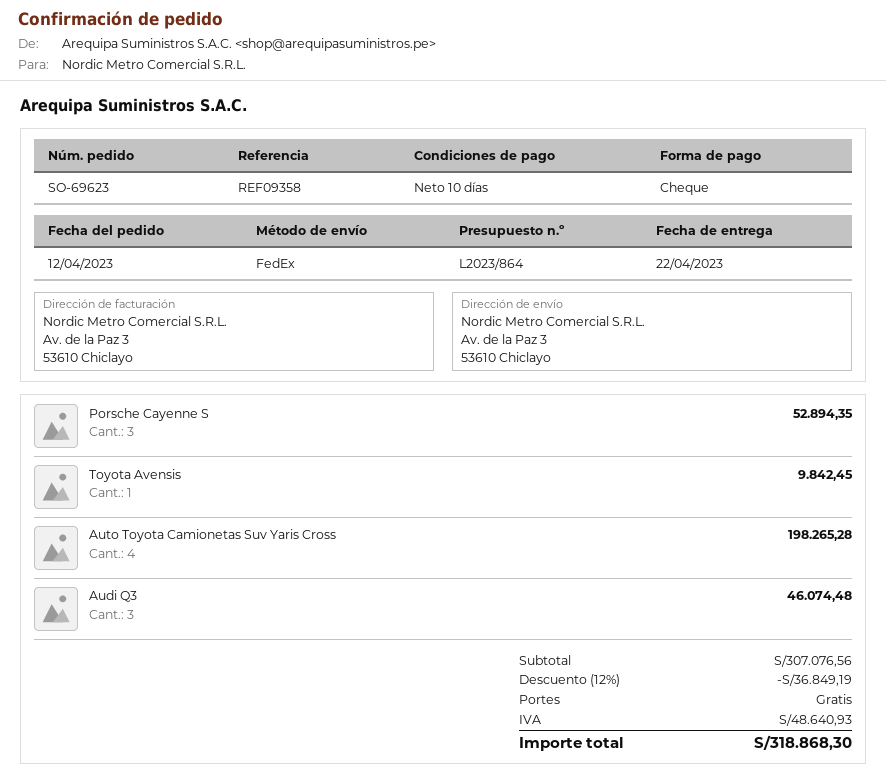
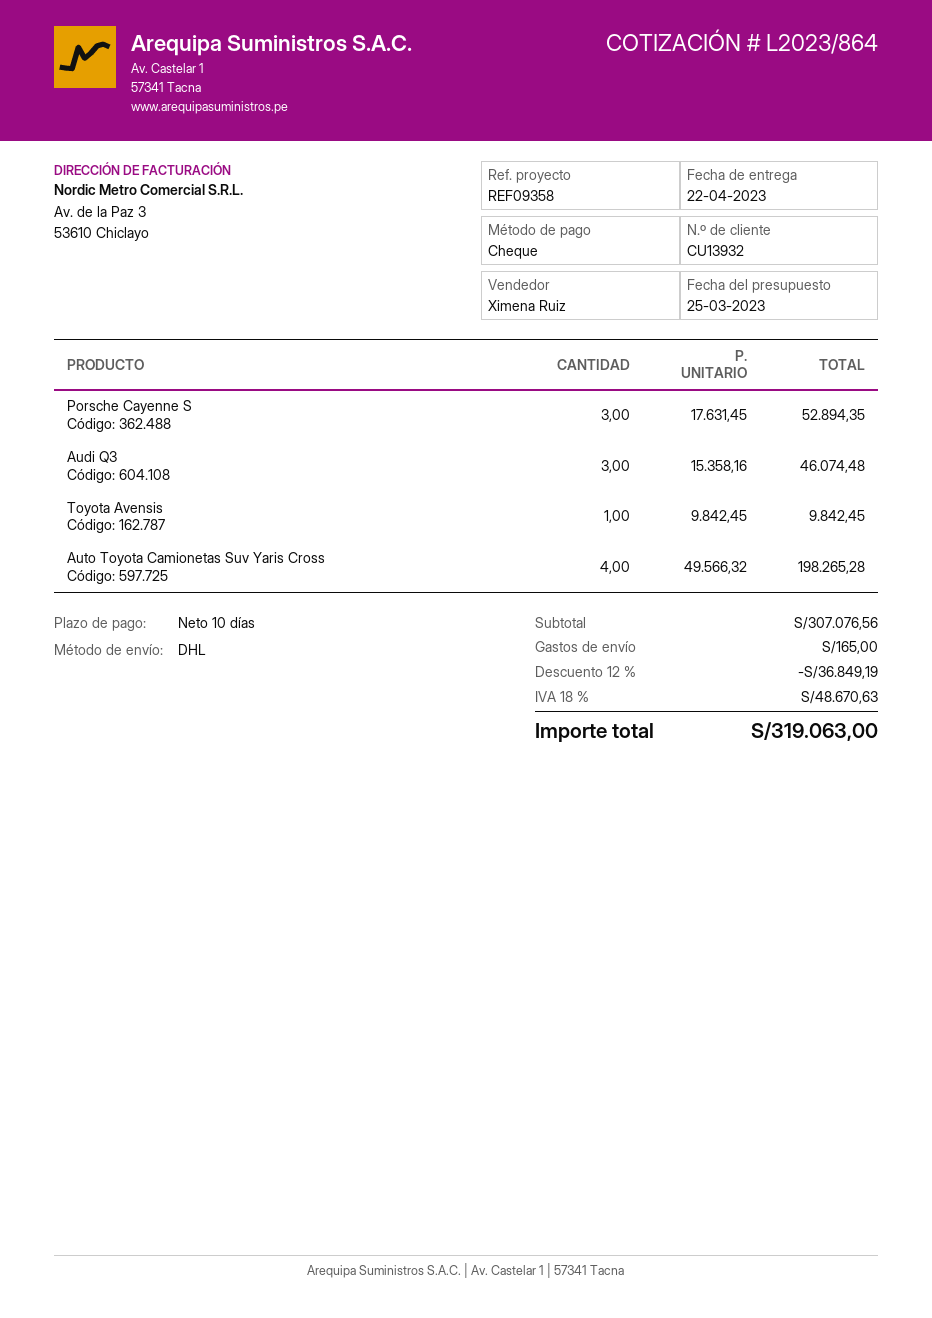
shipping method: FedEx -> DHL
shipping: 0.00 -> 165.00
tax: 48640.93 -> 48670.63
total: 318868.30 -> 319063.00

